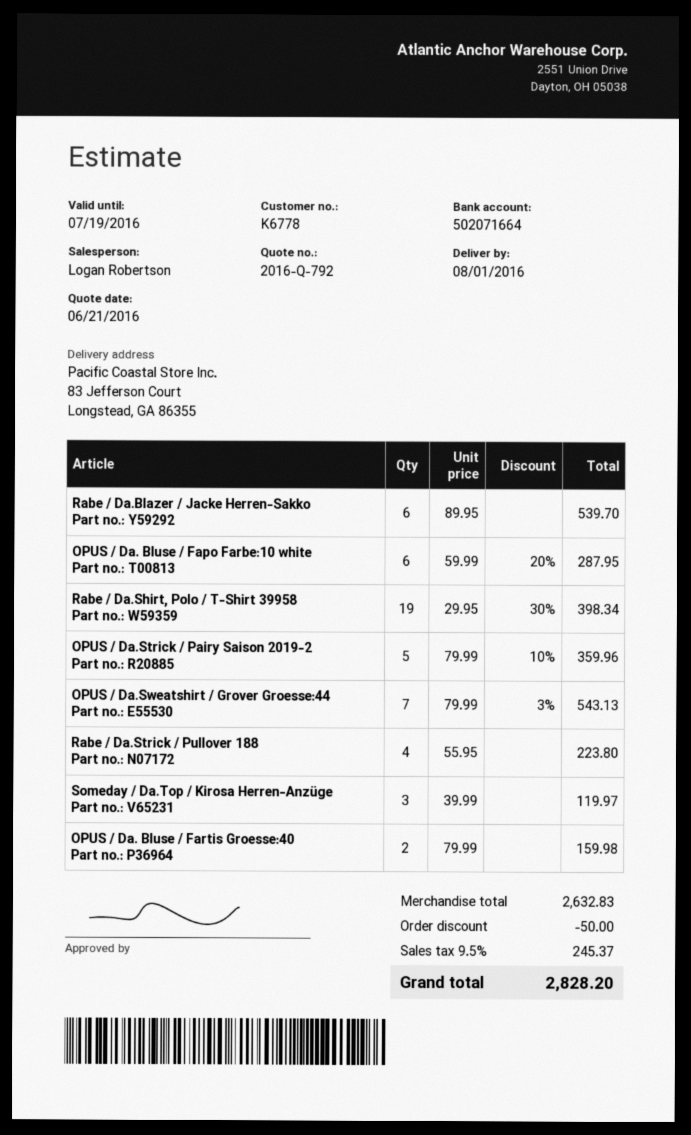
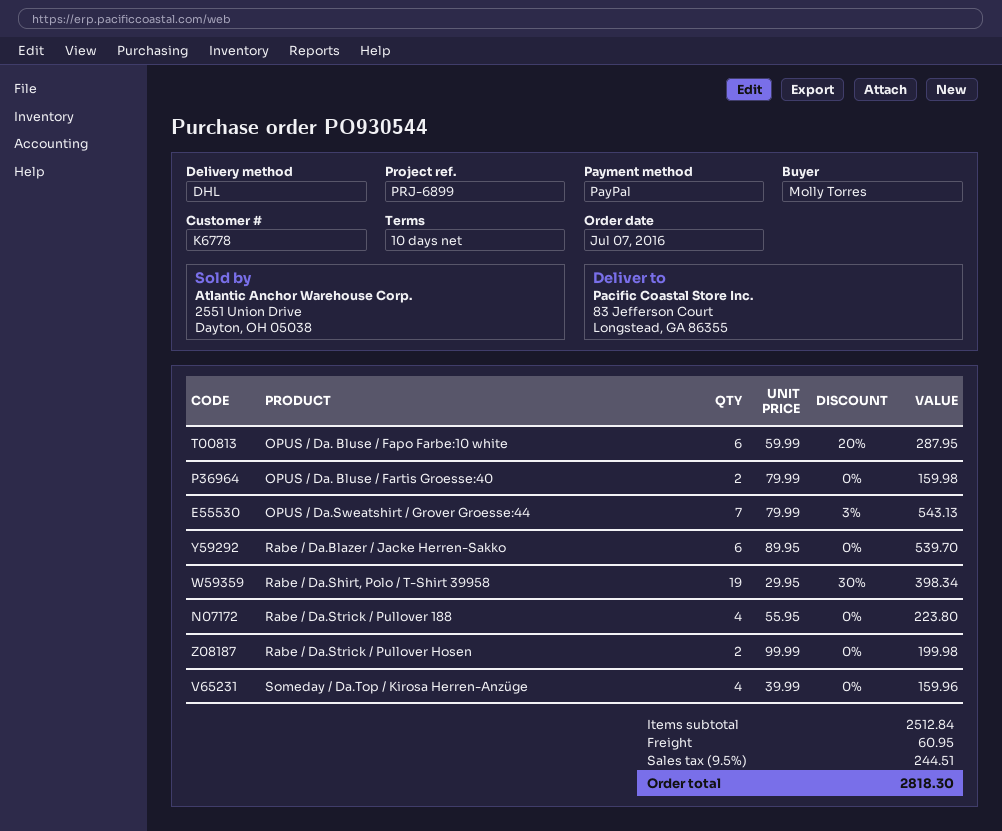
OPUS / Da.Strick / Pairy Saison 2019-2: 5 x 79.99 - 10% = 359.96 -> none
Someday / Da.Top / Kirosa Herren-Anzüge: 3 x 39.99 = 119.97 -> 4 x 39.99 = 159.96
Rabe / Da.Strick / Pullover Hosen: none -> 2 x 99.99 = 199.98
subtotal: 2632.83 -> 2512.84
discount: 50.00 -> none
shipping: none -> 60.95
tax: 9.5% = 245.37 -> 9.5% = 244.51
total: 2828.20 -> 2818.30

